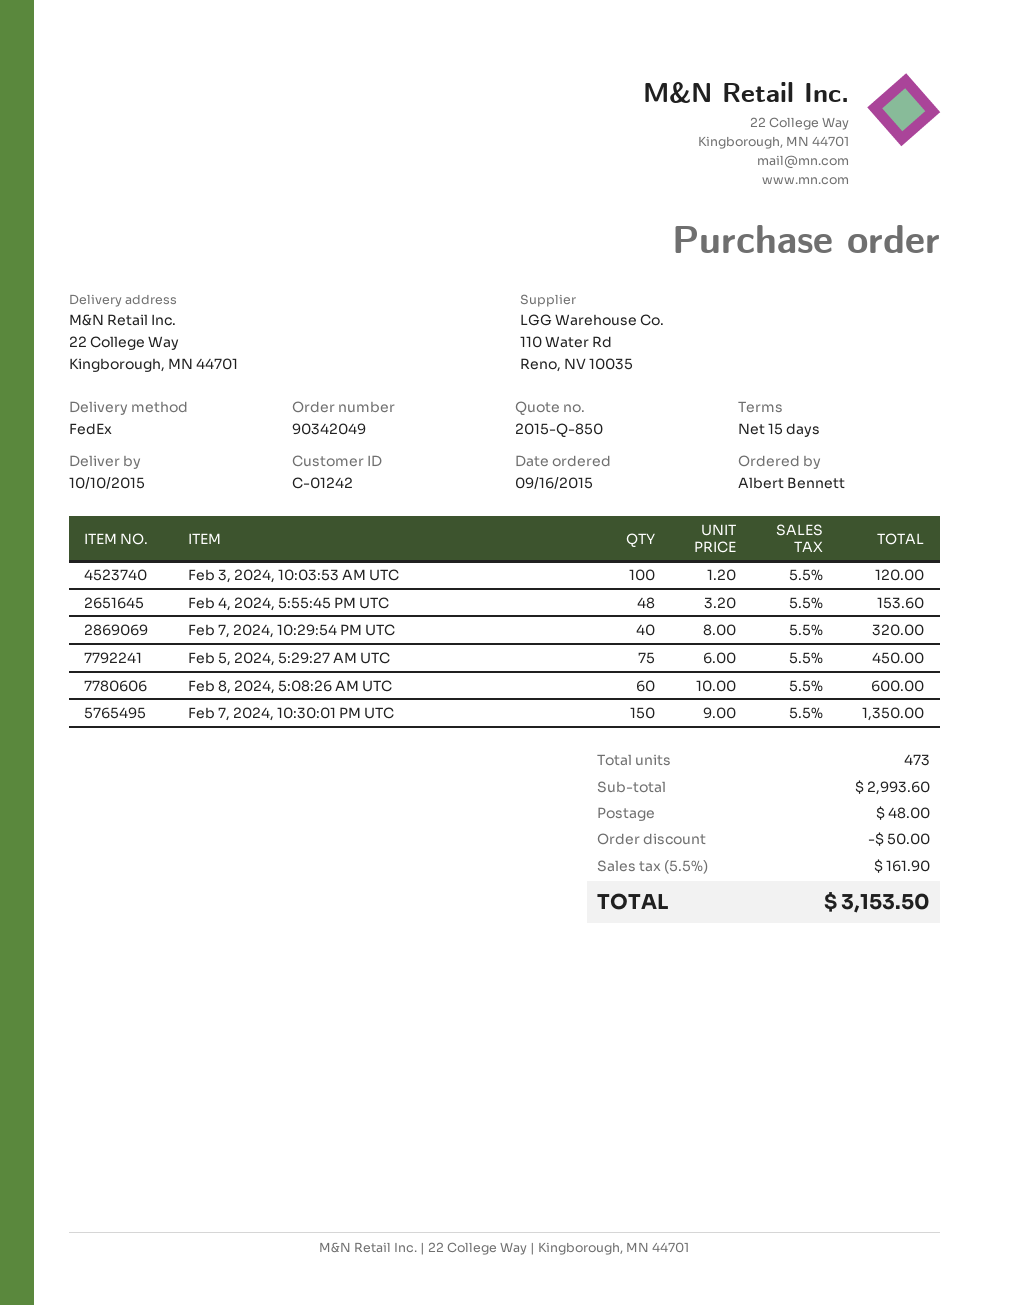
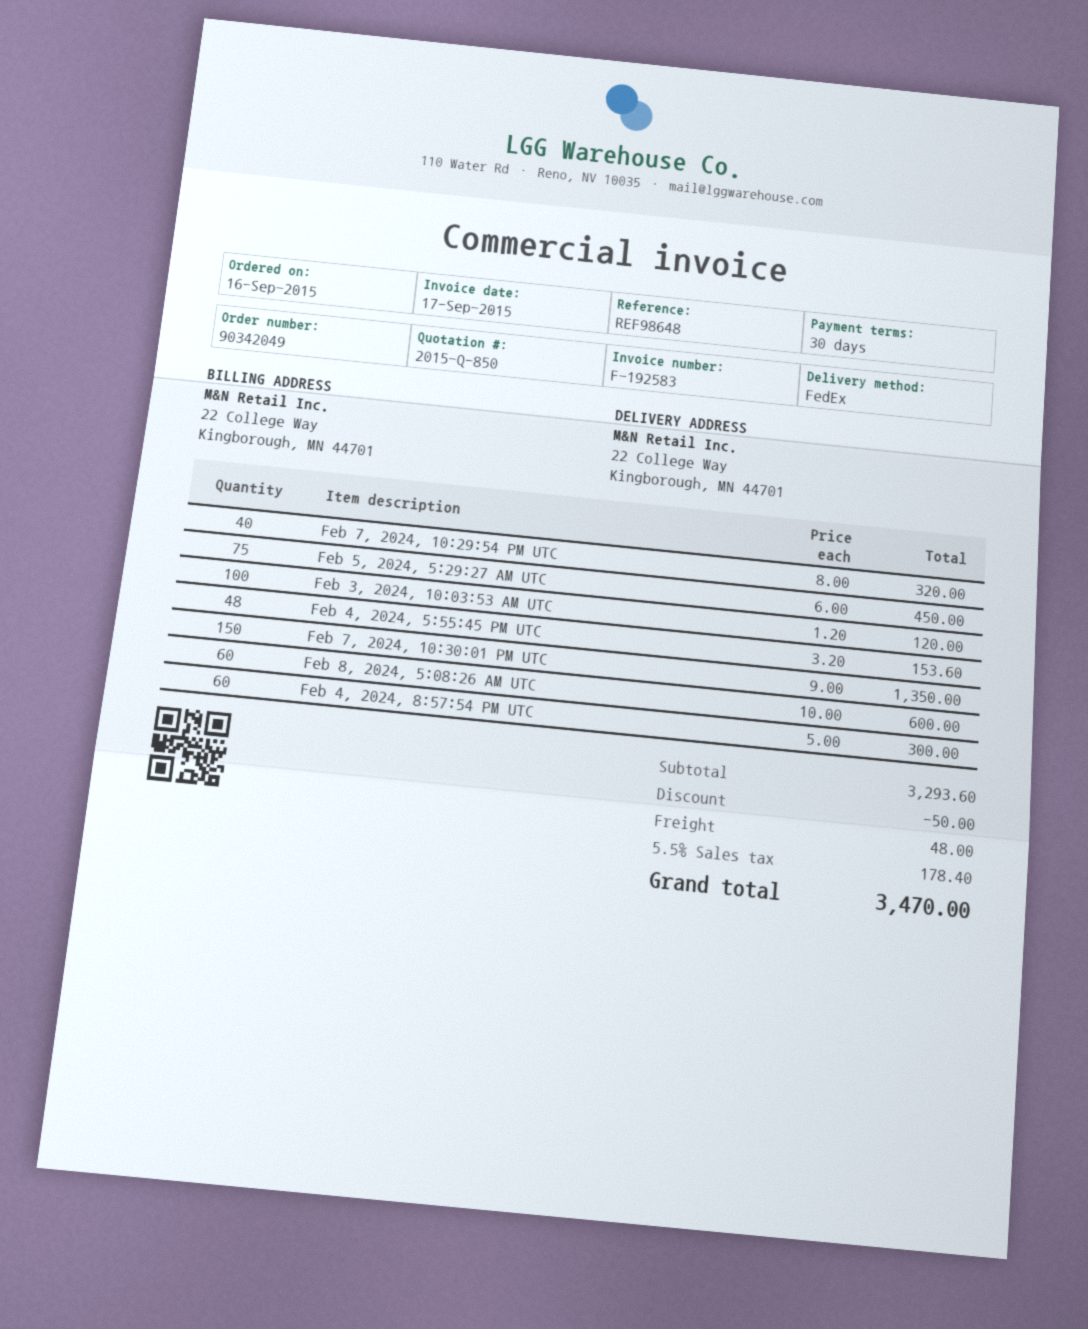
payment terms: 15 days -> 30 days
Feb 4, 2024, 8:57:54 PM UTC: none -> 60 x 5.00 = 300.00
subtotal: 2993.60 -> 3293.60
tax: 5.5% = 161.90 -> 5.5% = 178.40
total: 3153.50 -> 3470.00

